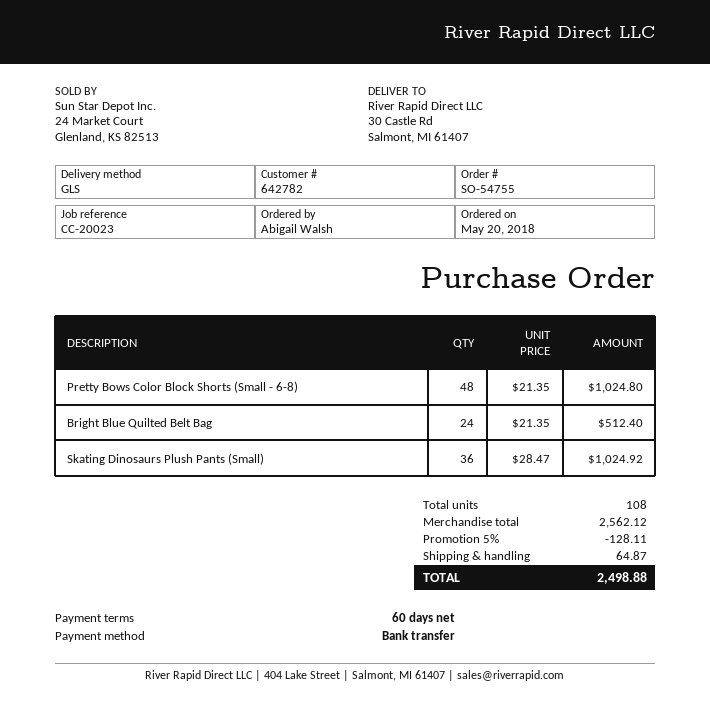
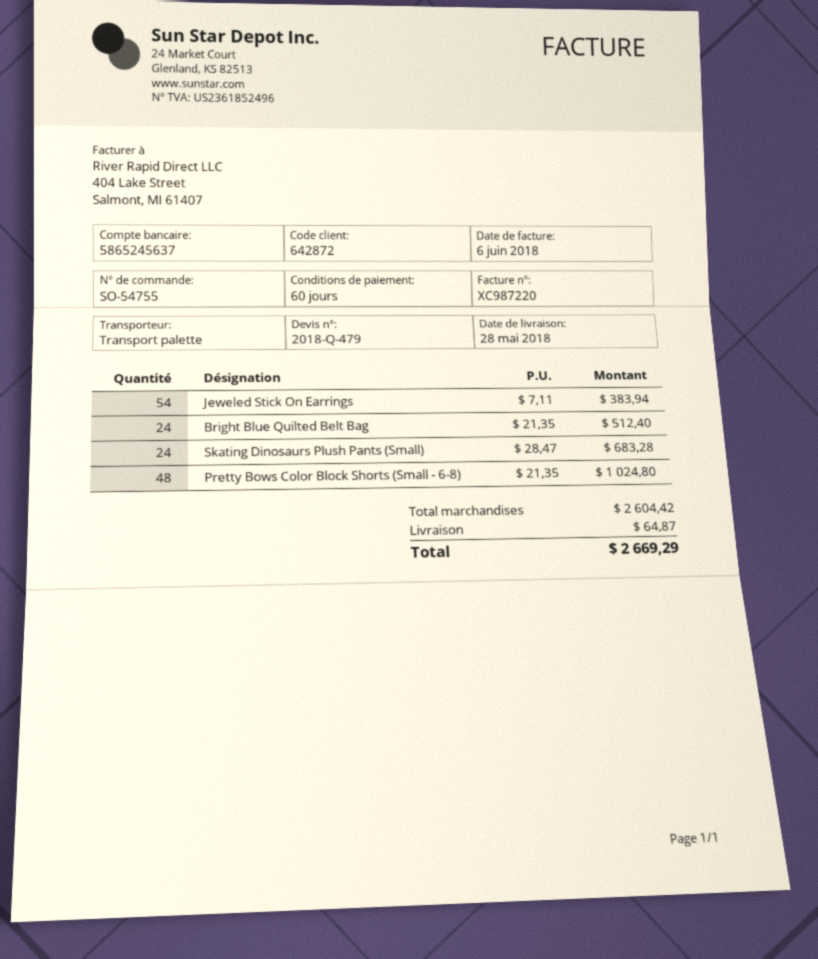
customer number: 642782 -> 642872
shipping method: GLS -> pallet freight
Skating Dinosaurs Plush Pants (Small): 36 x 28.47 = 1024.92 -> 24 x 28.47 = 683.28
Jeweled Stick On Earrings: none -> 54 x 7.11 = 383.94
subtotal: 2562.12 -> 2604.42
discount: 5% = 128.11 -> none
total: 2498.88 -> 2669.29

